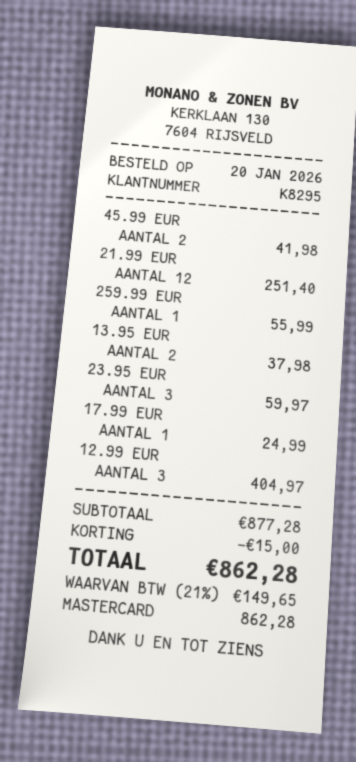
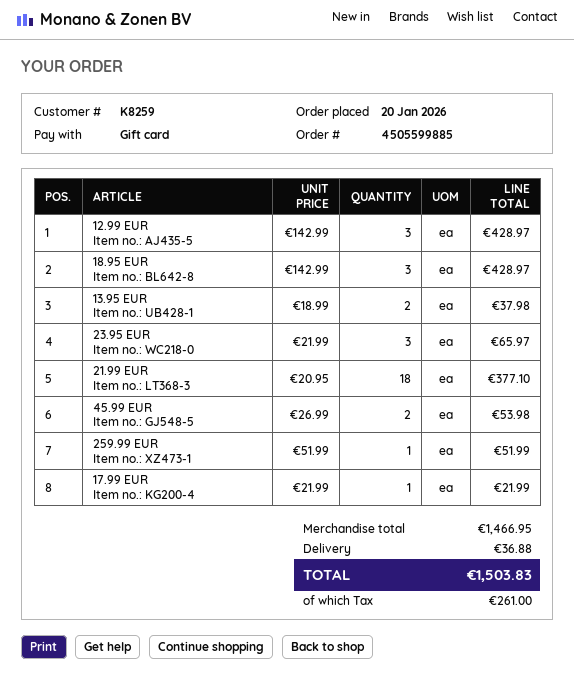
customer number: K8295 -> K8259
payment method: Mastercard -> gift card
45.99 EUR: 2 for 41.98 -> 2 for 53.98
21.99 EUR: 12 for 251.40 -> 18 for 377.10
259.99 EUR: 1 for 55.99 -> 1 for 51.99
23.95 EUR: 3 for 59.97 -> 3 for 65.97
17.99 EUR: 1 for 24.99 -> 1 for 21.99
12.99 EUR: 3 for 404.97 -> 3 for 428.97
18.95 EUR: none -> 3 for 428.97
subtotal: 877.28 -> 1466.95
discount: 15.00 -> none
shipping: none -> 36.88
tax: 149.65 -> 261.00
total: 862.28 -> 1503.83

